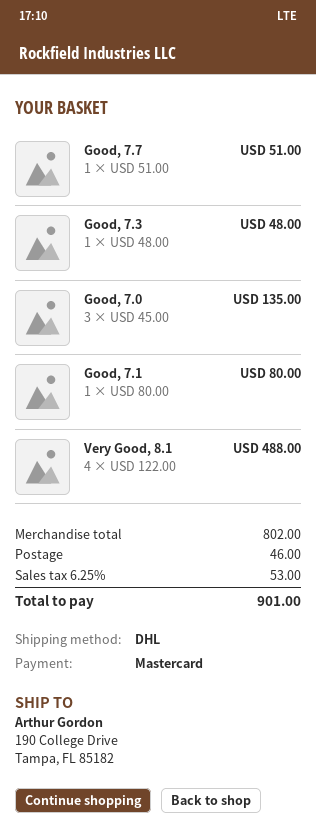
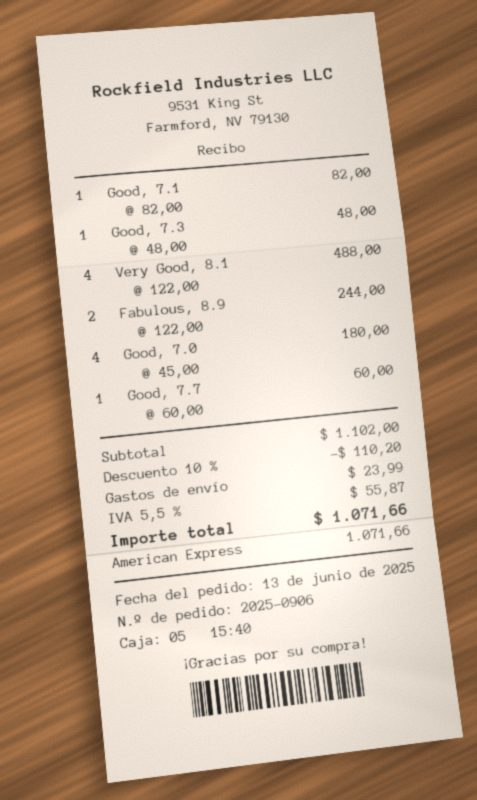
payment method: Mastercard -> American Express
Good, 7.7: 1 x 51.00 = 51.00 -> 1 x 60.00 = 60.00
Good, 7.0: 3 x 45.00 = 135.00 -> 4 x 45.00 = 180.00
Good, 7.1: 1 x 80.00 = 80.00 -> 1 x 82.00 = 82.00
Fabulous, 8.9: none -> 2 x 122.00 = 244.00
subtotal: 802.00 -> 1102.00
discount: none -> 10% = 110.20
shipping: 46.00 -> 23.99
tax: 6.25% = 53.00 -> 5.5% = 55.87
total: 901.00 -> 1071.66

